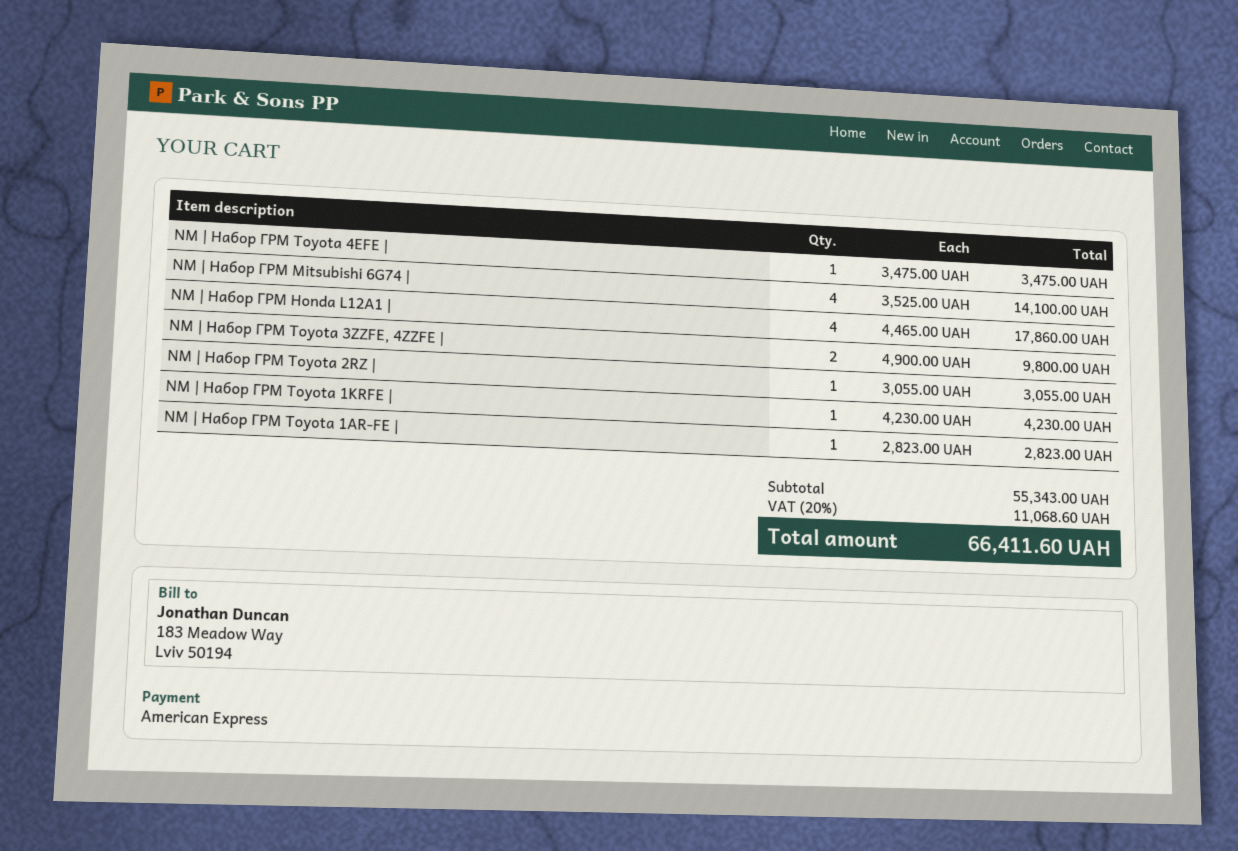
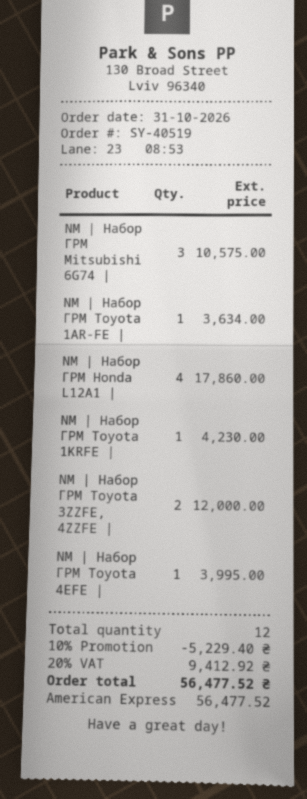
NM | Набор ГРМ Toyota 4EFE |: 1 for 3475.00 -> 1 for 3995.00
NM | Набор ГРМ Mitsubishi 6G74 |: 4 for 14100.00 -> 3 for 10575.00
NM | Набор ГРМ Toyota 3ZZFE, 4ZZFE |: 2 for 9800.00 -> 2 for 12000.00
NM | Набор ГРМ Toyota 2RZ |: 1 for 3055.00 -> none
NM | Набор ГРМ Toyota 1AR-FE |: 1 for 2823.00 -> 1 for 3634.00
discount: none -> 10% = 5229.40
tax: 20% = 11068.60 -> 20% = 9412.92
total: 66411.60 -> 56477.52

